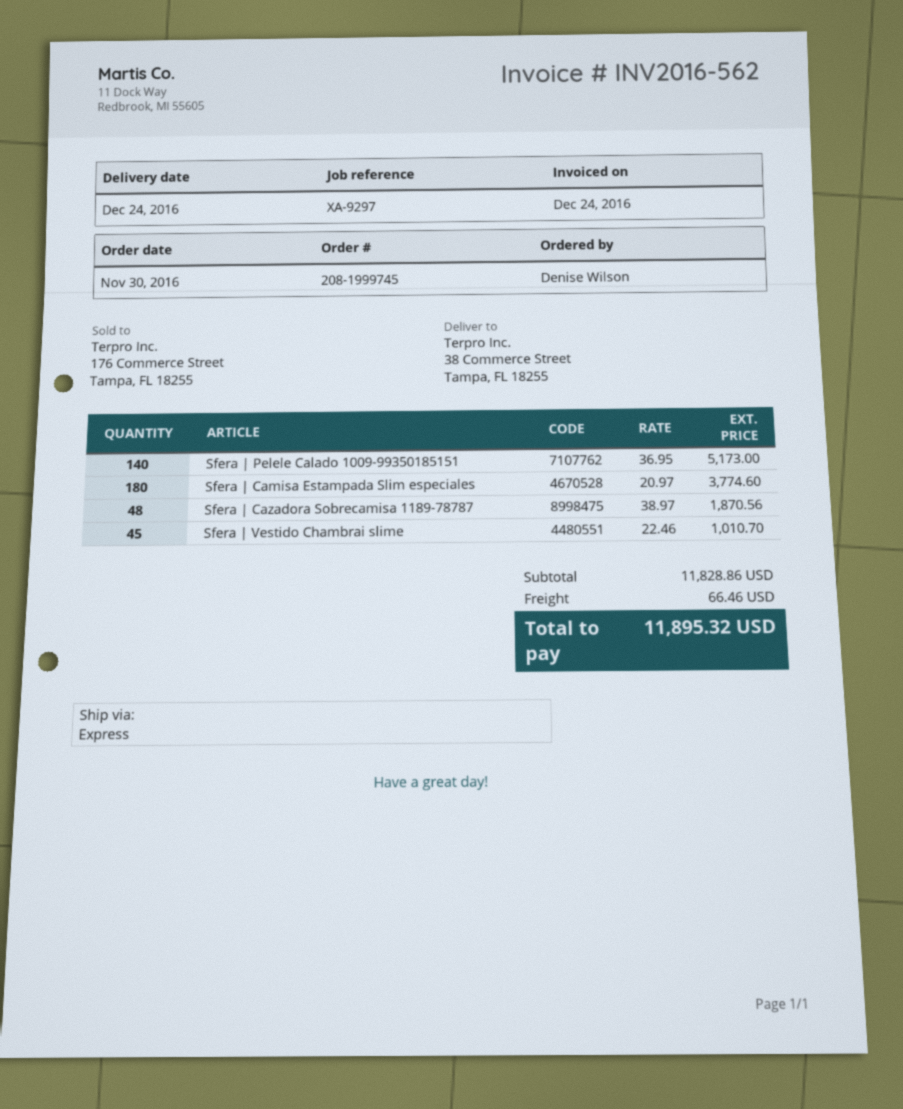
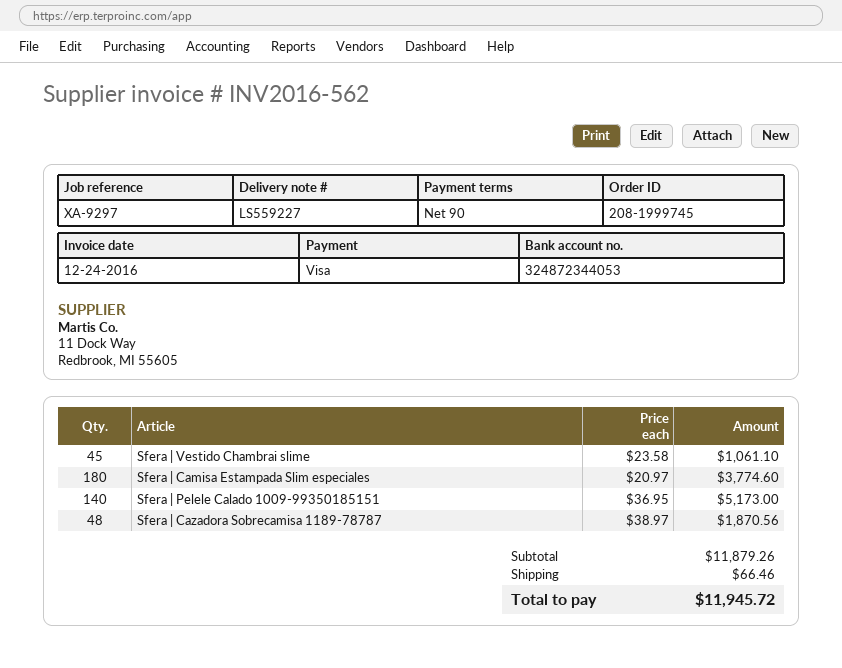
Sfera | Vestido Chambrai slime: 45 x 22.46 = 1010.70 -> 45 x 23.58 = 1061.10
subtotal: 11828.86 -> 11879.26
total: 11895.32 -> 11945.72

